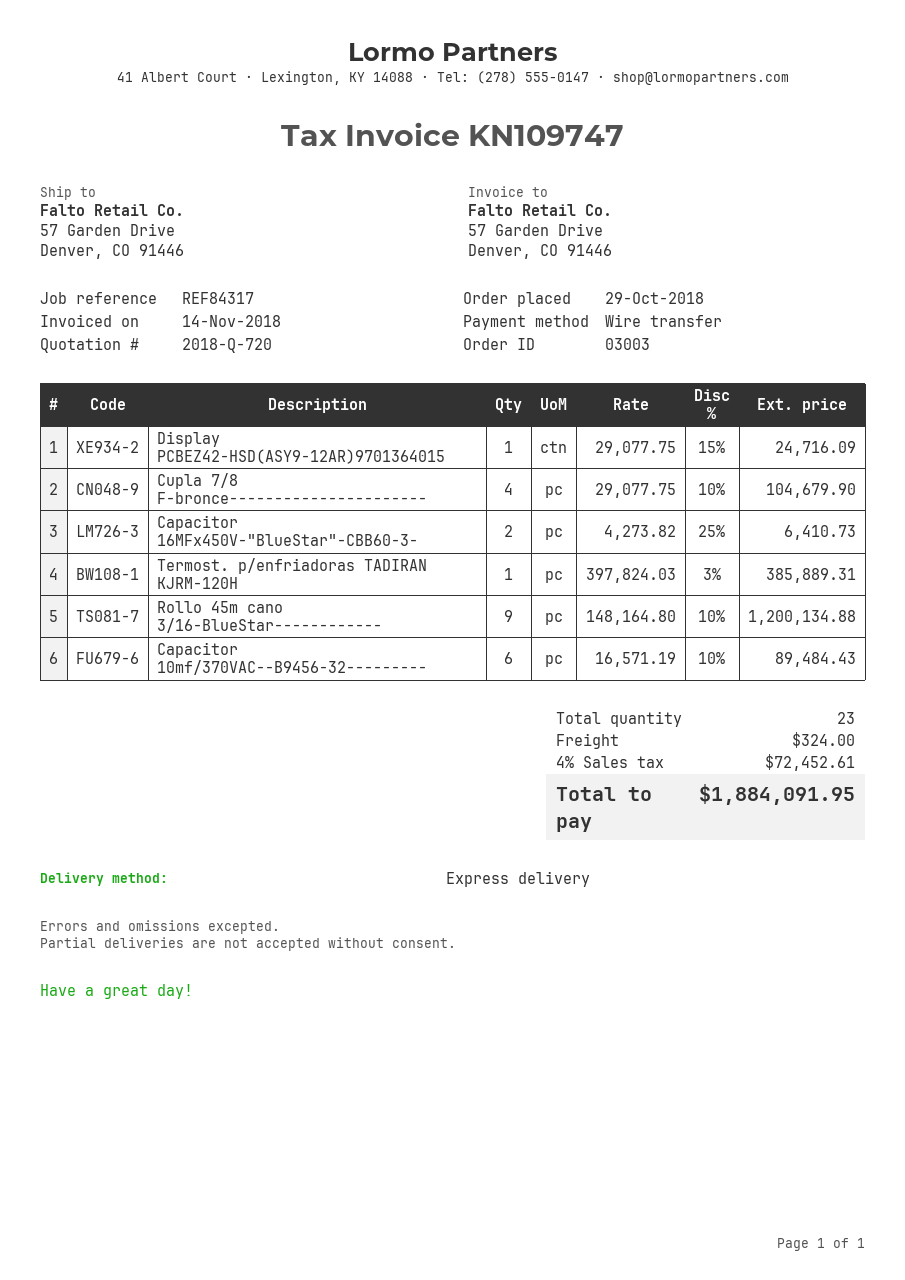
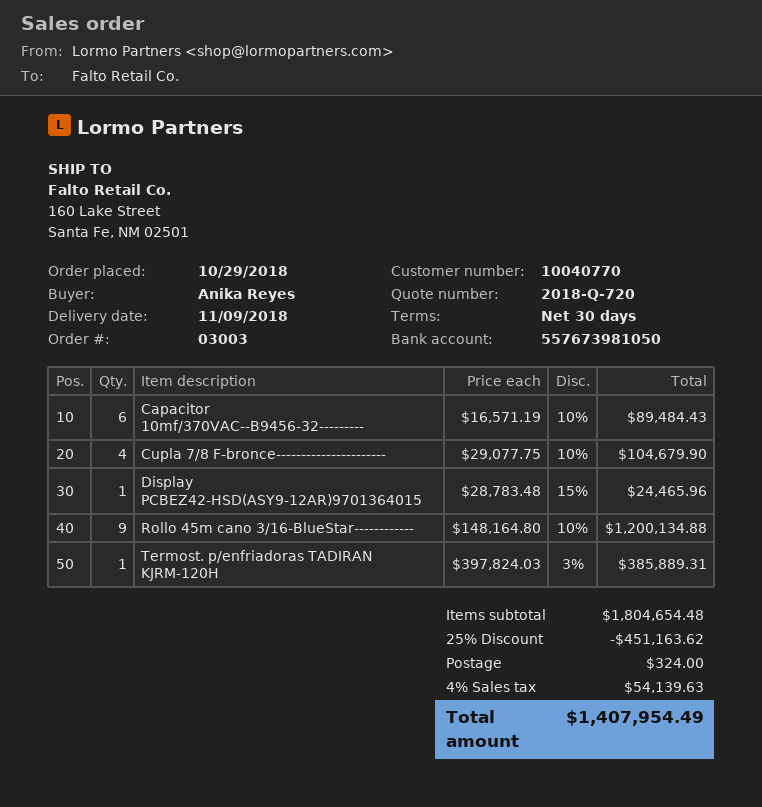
ship to: 57 Garden Drive, Denver, CO 91446 -> 160 Lake Street, Santa Fe, NM 02501
Display PCBEZ42-HSD(ASY9-12AR)9701364015: 1 x 29077.75 - 15% = 24716.09 -> 1 x 28783.48 - 15% = 24465.96
Capacitor 16MFx450V-"BlueStar"-CBB60-3-: 2 x 4273.82 - 25% = 6410.73 -> none
discount: none -> 25% = 451163.62
tax: 4% = 72452.61 -> 4% = 54139.63
total: 1884091.95 -> 1407954.49

